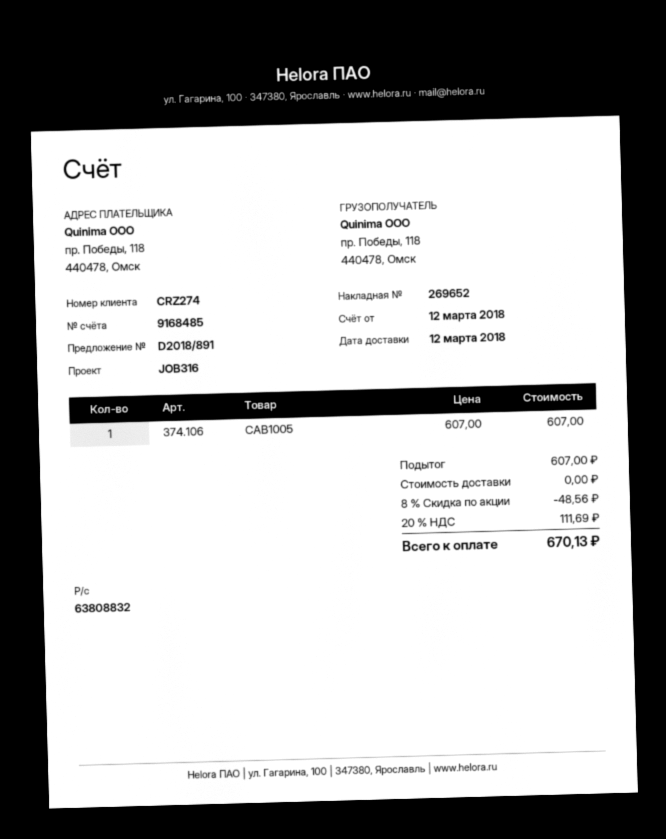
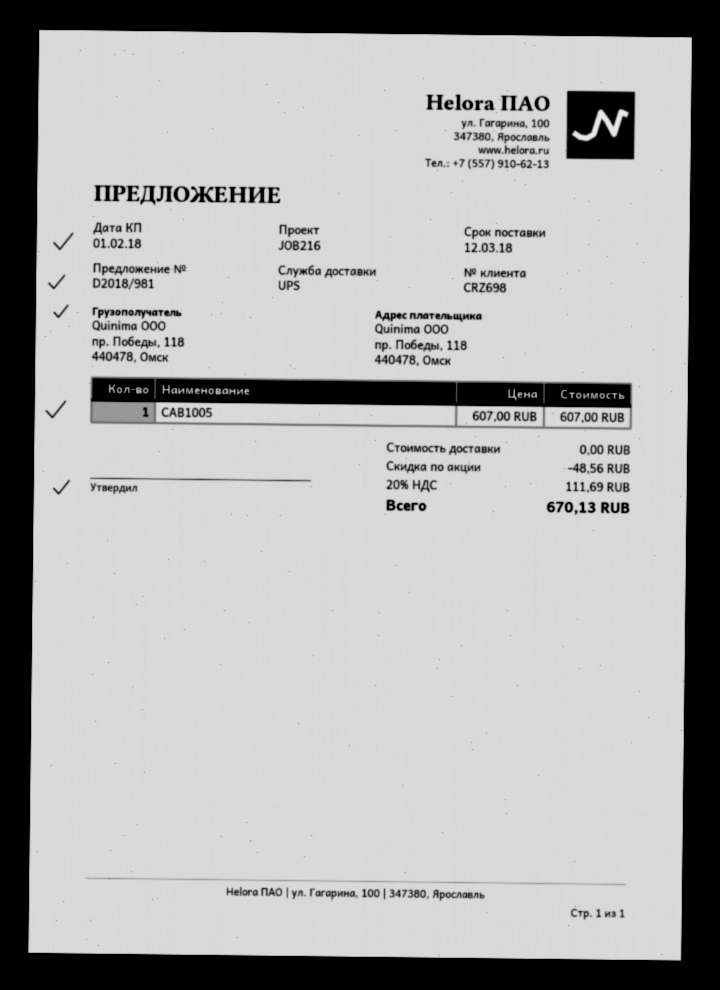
quote number: D2018/891 -> D2018/981
customer number: CRZ274 -> CRZ698
reference: JOB316 -> JOB216

